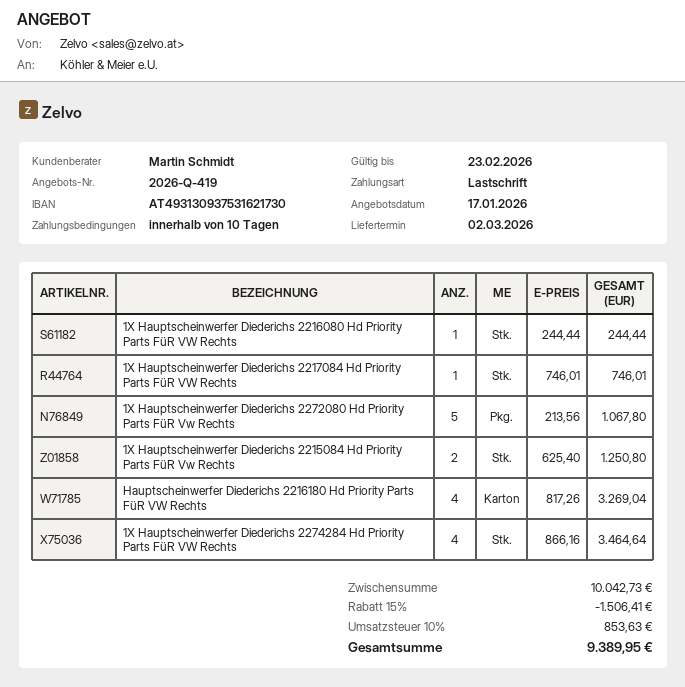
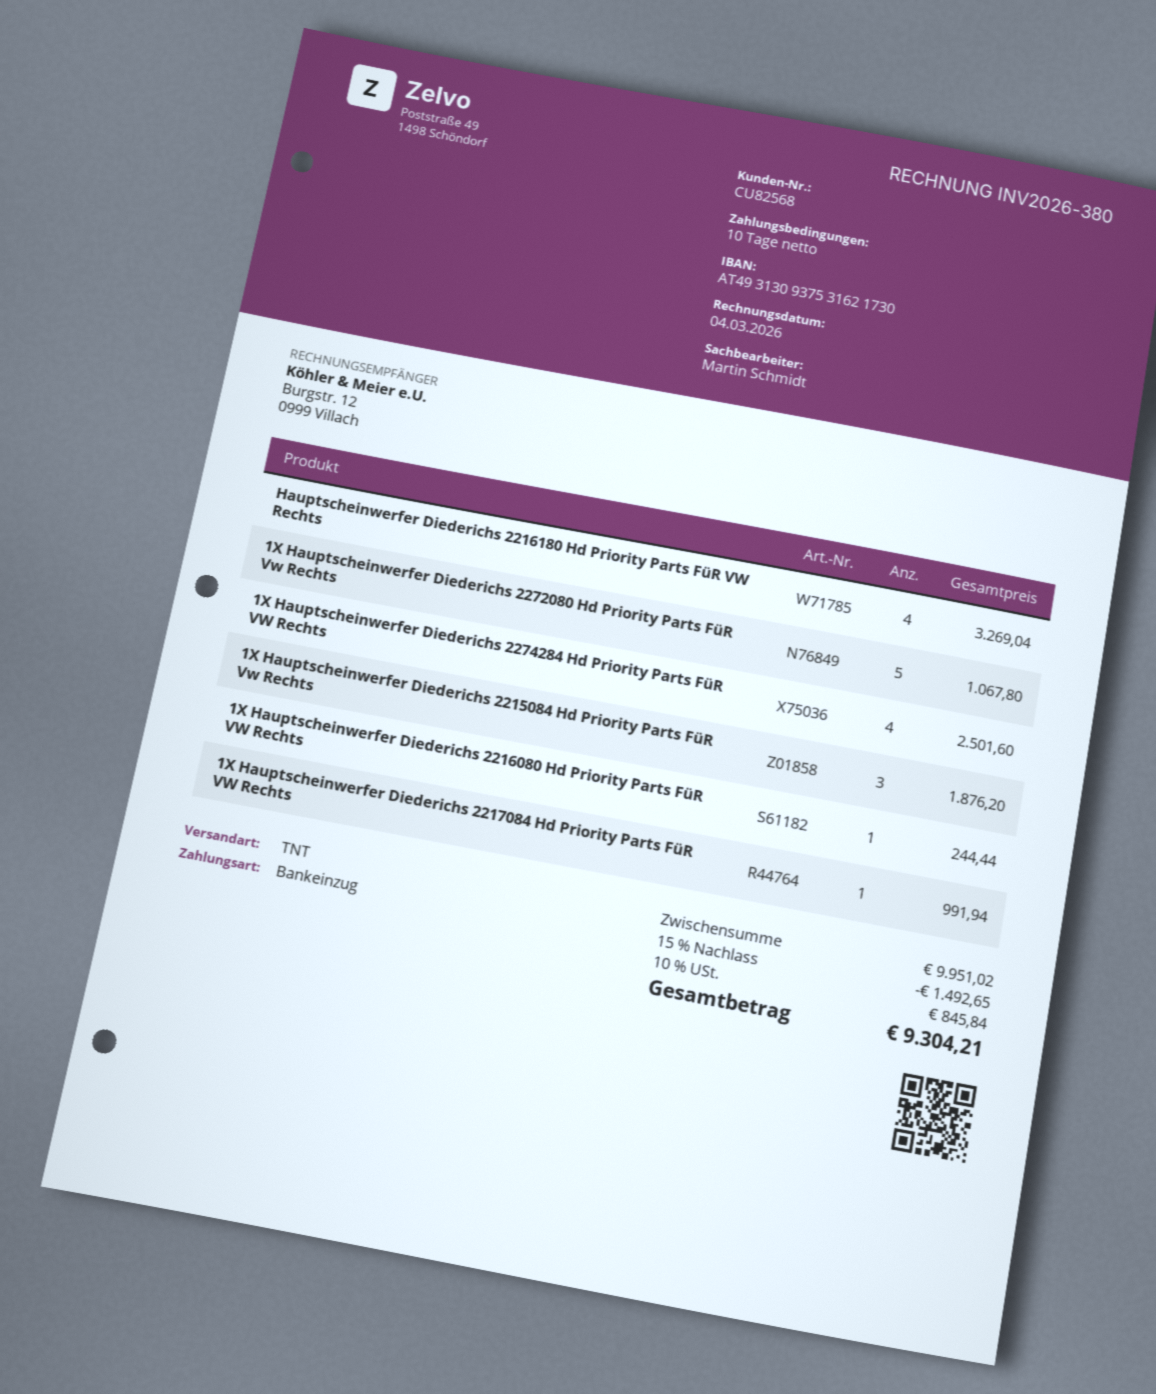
1X Hauptscheinwerfer Diederichs 2217084 Hd Priority Parts FüR VW Rechts: 1 for 746.01 -> 1 for 991.94
1X Hauptscheinwerfer Diederichs 2215084 Hd Priority Parts FüR Vw Rechts: 2 for 1250.80 -> 3 for 1876.20
1X Hauptscheinwerfer Diederichs 2274284 Hd Priority Parts FüR VW Rechts: 4 for 3464.64 -> 4 for 2501.60
subtotal: 10042.73 -> 9951.02
discount: 15% = 1506.41 -> 15% = 1492.65
tax: 10% = 853.63 -> 10% = 845.84
total: 9389.95 -> 9304.21

